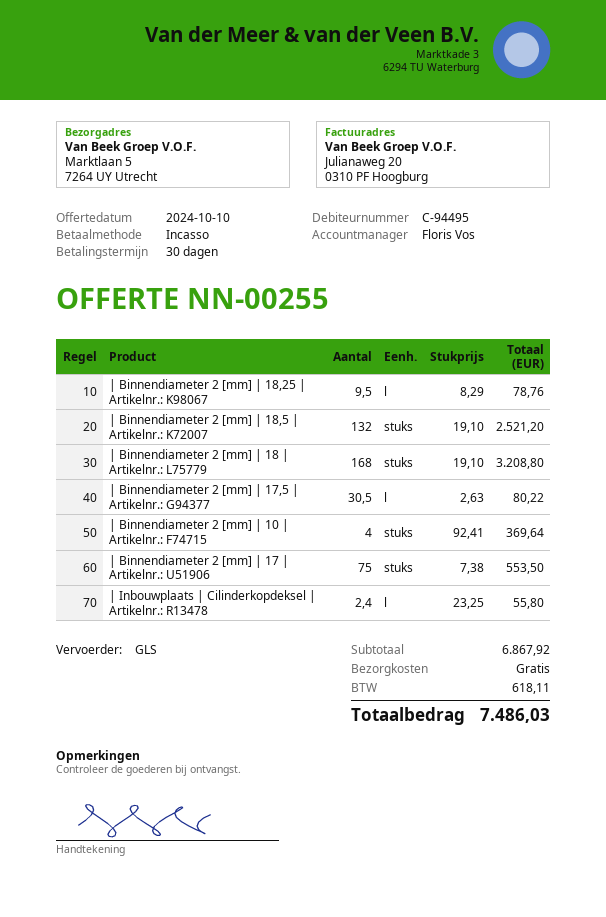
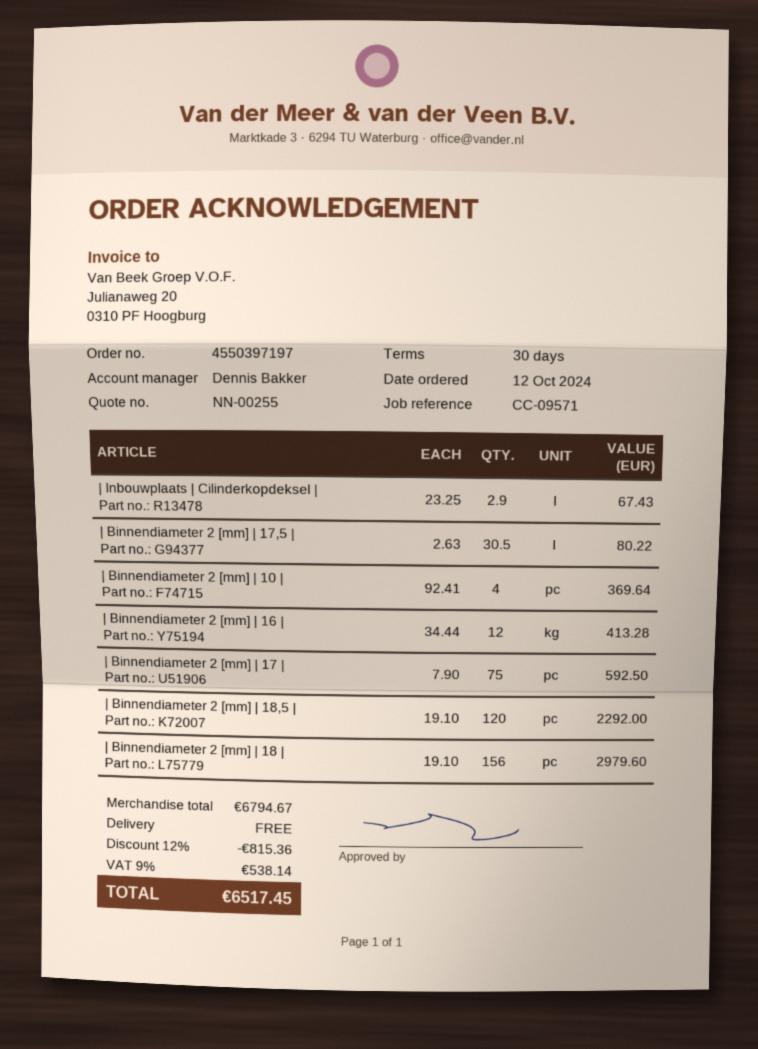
sales rep: Floris Vos -> Dennis Bakker
| Binnendiameter 2 [mm] | 18,25 |: 9.5 x 8.29 = 78.76 -> none
| Binnendiameter 2 [mm] | 18,5 |: 132 x 19.10 = 2521.20 -> 120 x 19.10 = 2292.00
| Binnendiameter 2 [mm] | 18 |: 168 x 19.10 = 3208.80 -> 156 x 19.10 = 2979.60
| Binnendiameter 2 [mm] | 17 |: 75 x 7.38 = 553.50 -> 75 x 7.90 = 592.50
| Inbouwplaats | Cilinderkopdeksel |: 2.4 x 23.25 = 55.80 -> 2.9 x 23.25 = 67.43
| Binnendiameter 2 [mm] | 16 |: none -> 12 x 34.44 = 413.28
subtotal: 6867.92 -> 6794.67
discount: none -> 12% = 815.36
tax: 618.11 -> 538.14
total: 7486.03 -> 6517.45

